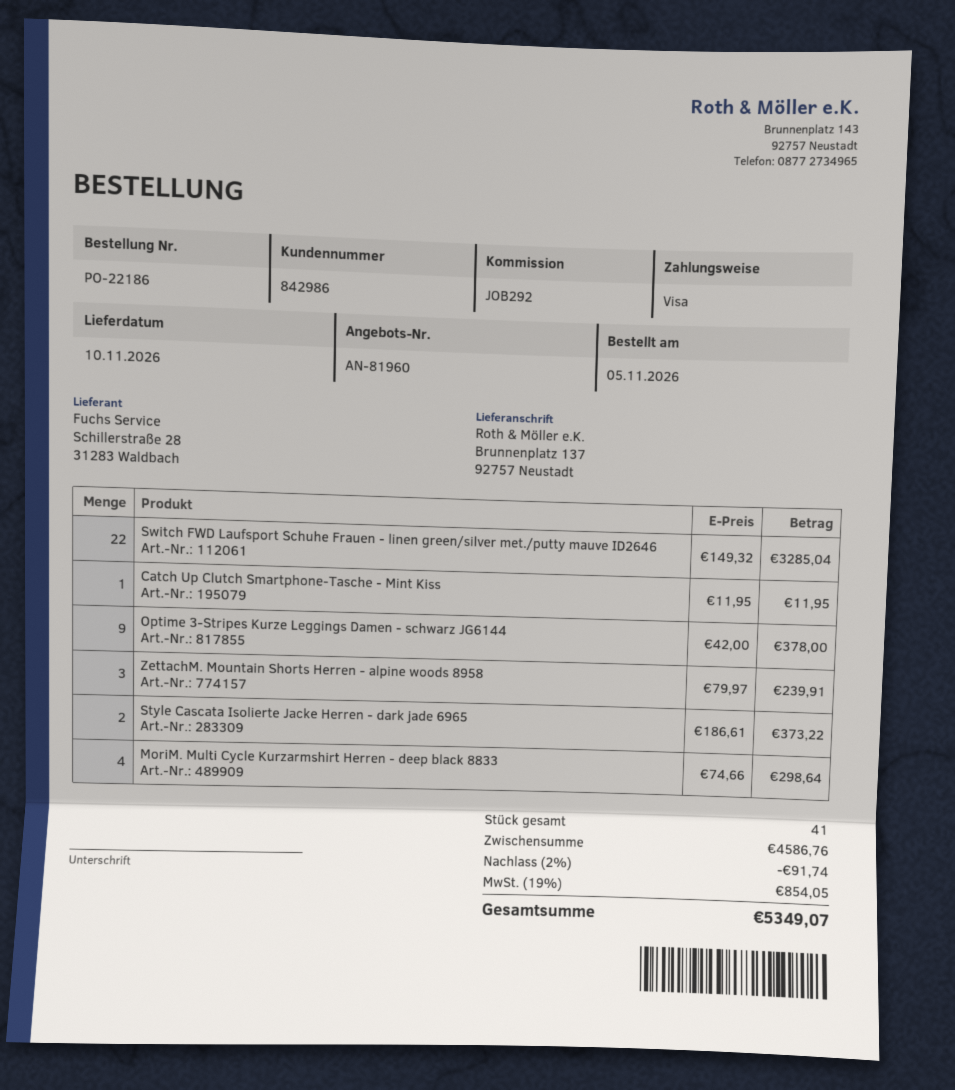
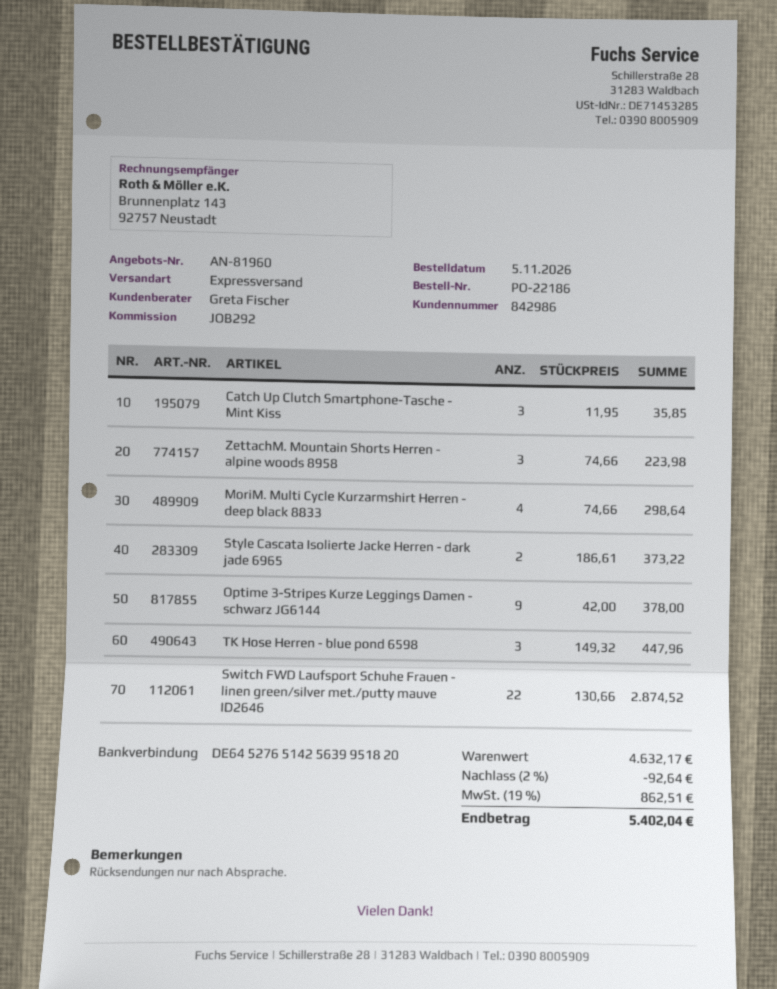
Switch FWD Laufsport Schuhe Frauen - linen green/silver met./putty mauve ID2646: 22 x 149.32 = 3285.04 -> 22 x 130.66 = 2874.52
Catch Up Clutch Smartphone-Tasche - Mint Kiss: 1 x 11.95 = 11.95 -> 3 x 11.95 = 35.85
ZettachM. Mountain Shorts Herren - alpine woods 8958: 3 x 79.97 = 239.91 -> 3 x 74.66 = 223.98
TK Hose Herren - blue pond 6598: none -> 3 x 149.32 = 447.96
subtotal: 4586.76 -> 4632.17
discount: 2% = 91.74 -> 2% = 92.64
tax: 19% = 854.05 -> 19% = 862.51
total: 5349.07 -> 5402.04

